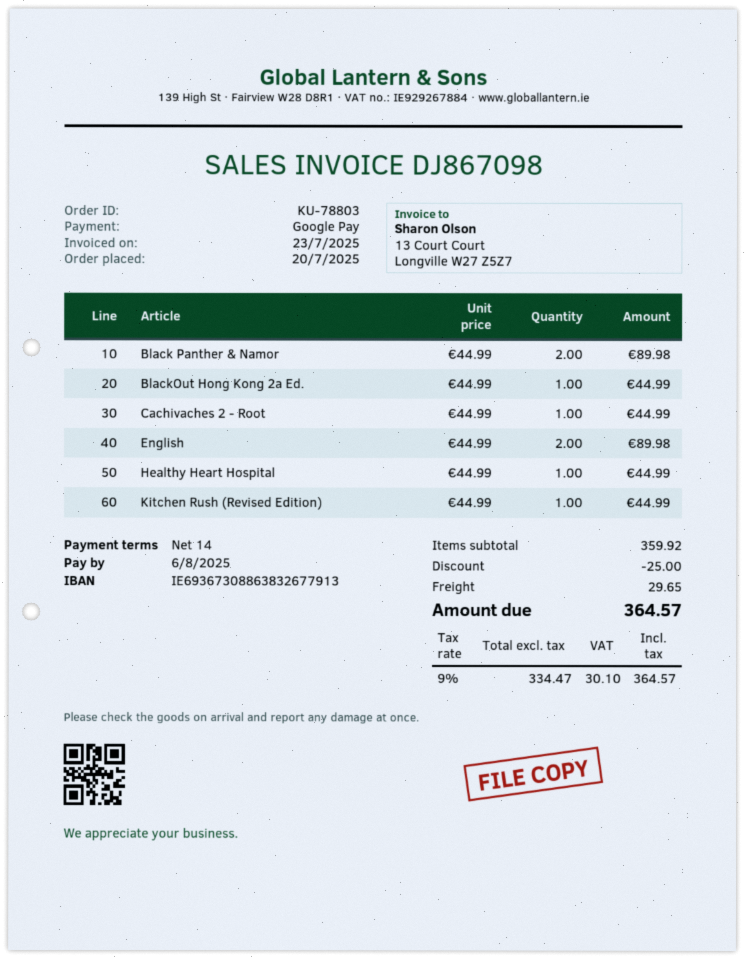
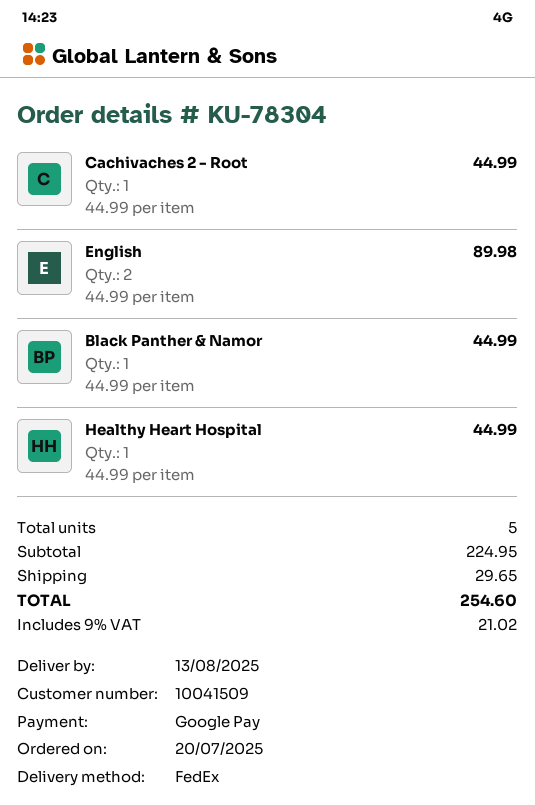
order number: KU-78803 -> KU-78304
Black Panther & Namor: 2 x 44.99 = 89.98 -> 1 x 44.99 = 44.99
BlackOut Hong Kong 2a Ed.: 1 x 44.99 = 44.99 -> none
Kitchen Rush (Revised Edition): 1 x 44.99 = 44.99 -> none
subtotal: 359.92 -> 224.95
discount: 25.00 -> none
tax: 9% = 30.10 -> 9% = 21.02
total: 364.57 -> 254.60

